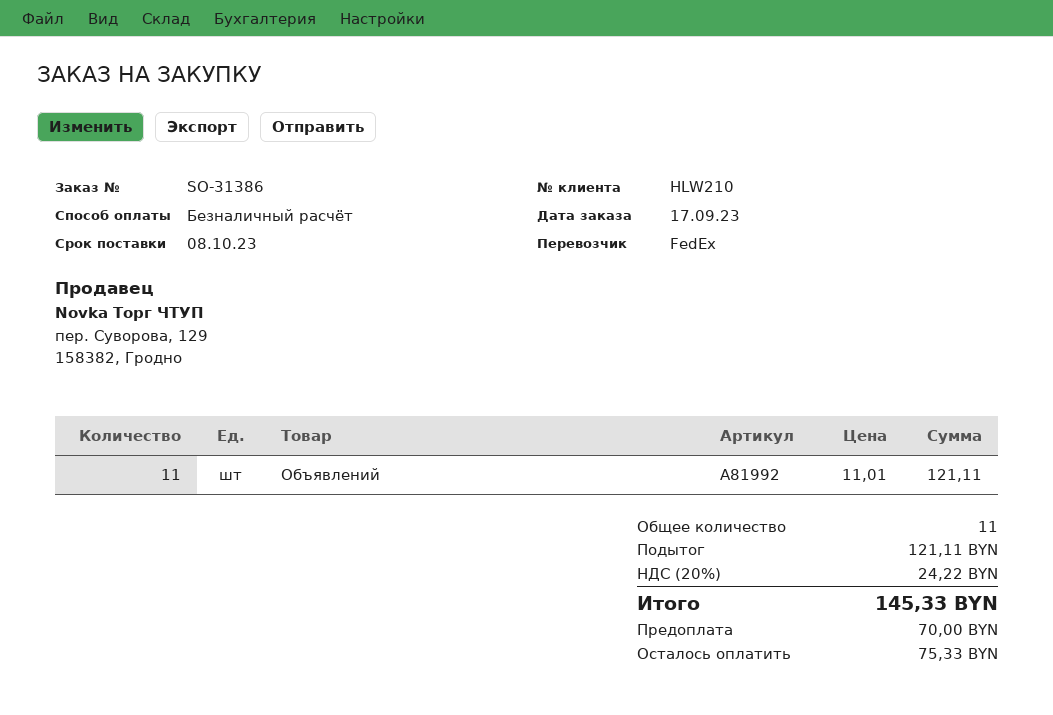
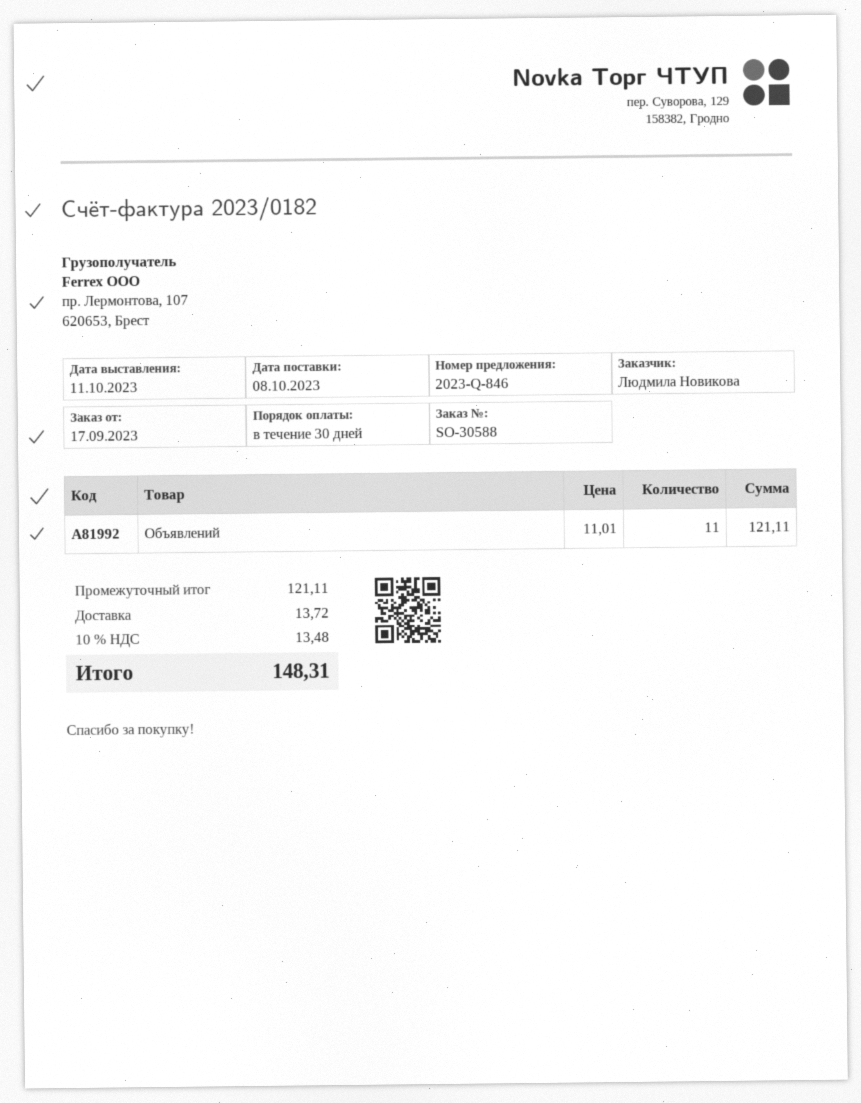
order number: SO-31386 -> SO-30588
shipping: none -> 13.72
tax: 20% = 24.22 -> 10% = 13.48
total: 145.33 -> 148.31

